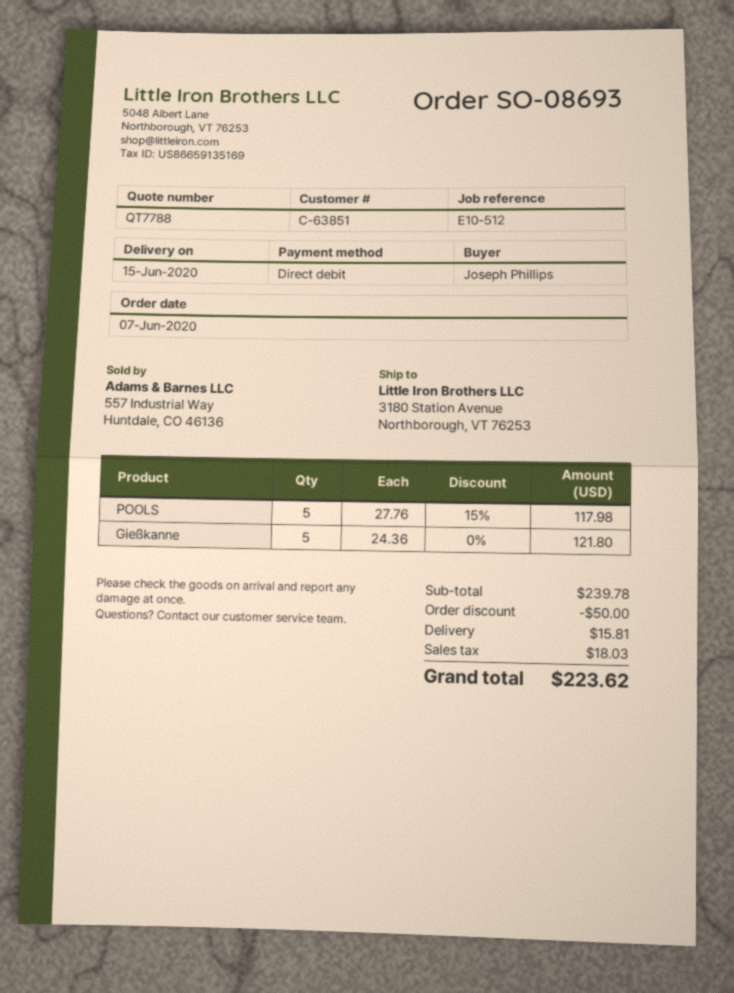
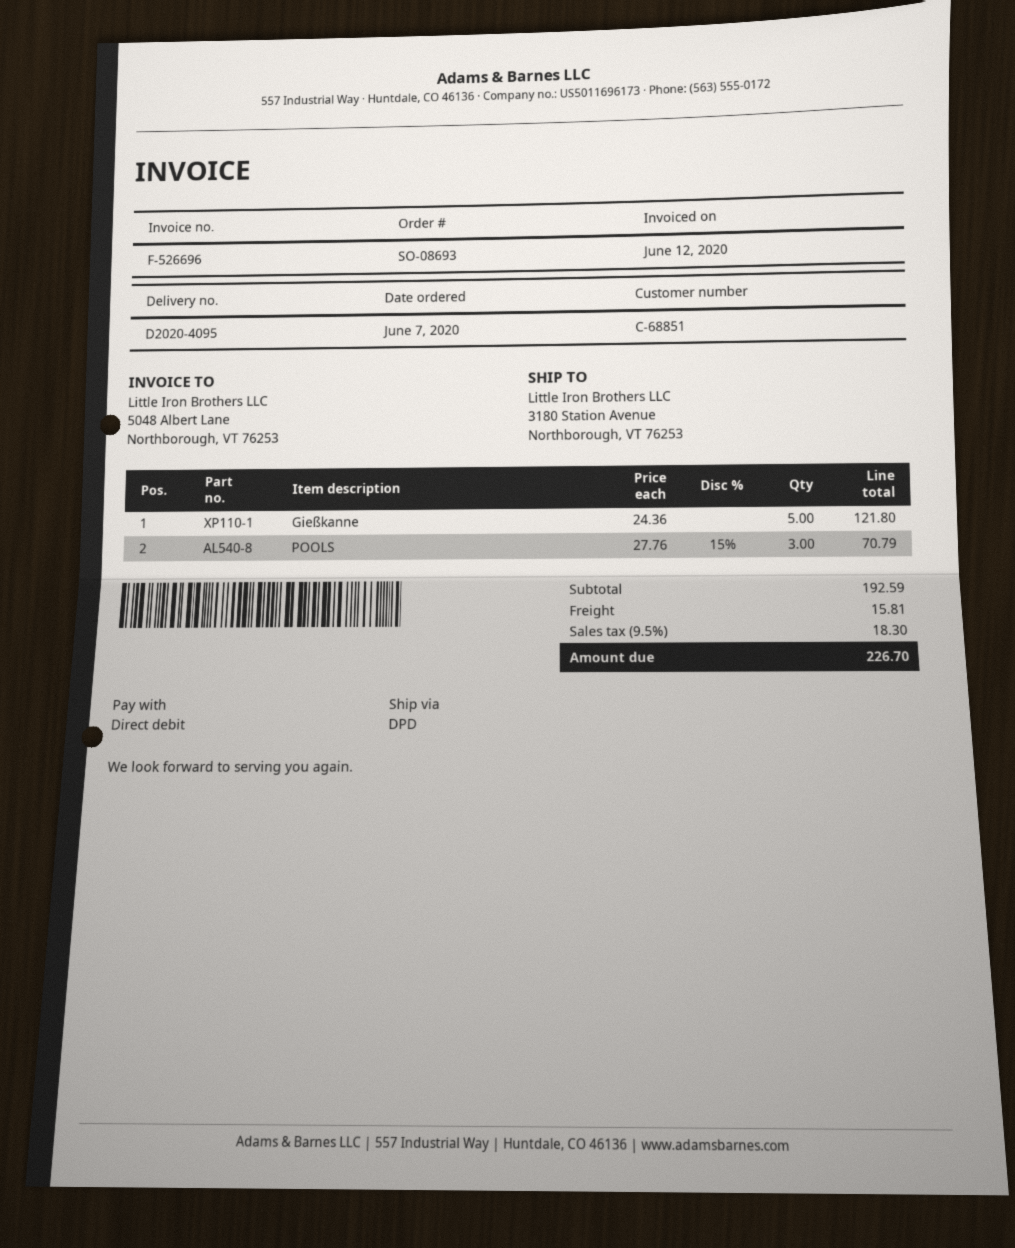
customer number: C-63851 -> C-68851
POOLS: 5 x 27.76 - 15% = 117.98 -> 3 x 27.76 - 15% = 70.79
subtotal: 239.78 -> 192.59
discount: 50.00 -> none
tax: 18.03 -> 18.30
total: 223.62 -> 226.70

